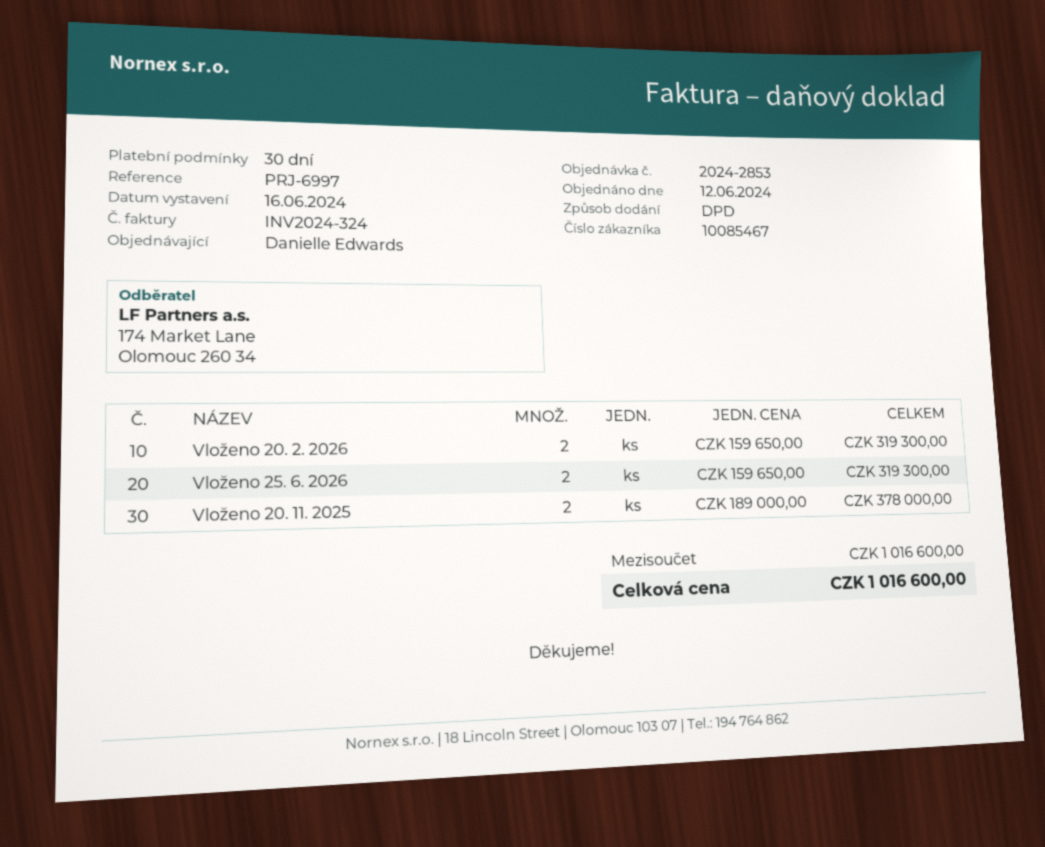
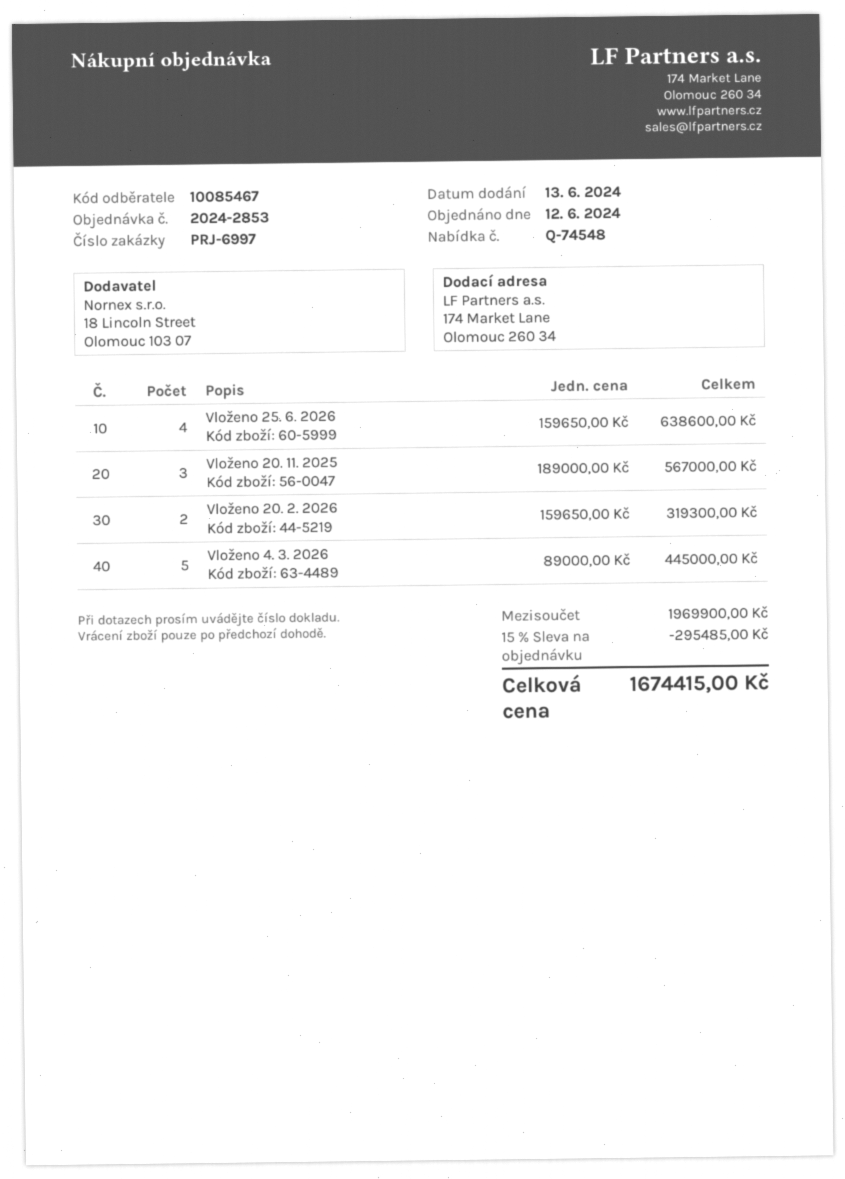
Vloženo 25. 6. 2026: 2 x 159650.00 = 319300.00 -> 4 x 159650.00 = 638600.00
Vloženo 20. 11. 2025: 2 x 189000.00 = 378000.00 -> 3 x 189000.00 = 567000.00
Vloženo 4. 3. 2026: none -> 5 x 89000.00 = 445000.00
subtotal: 1016600.00 -> 1969900.00
discount: none -> 15% = 295485.00
total: 1016600.00 -> 1674415.00

